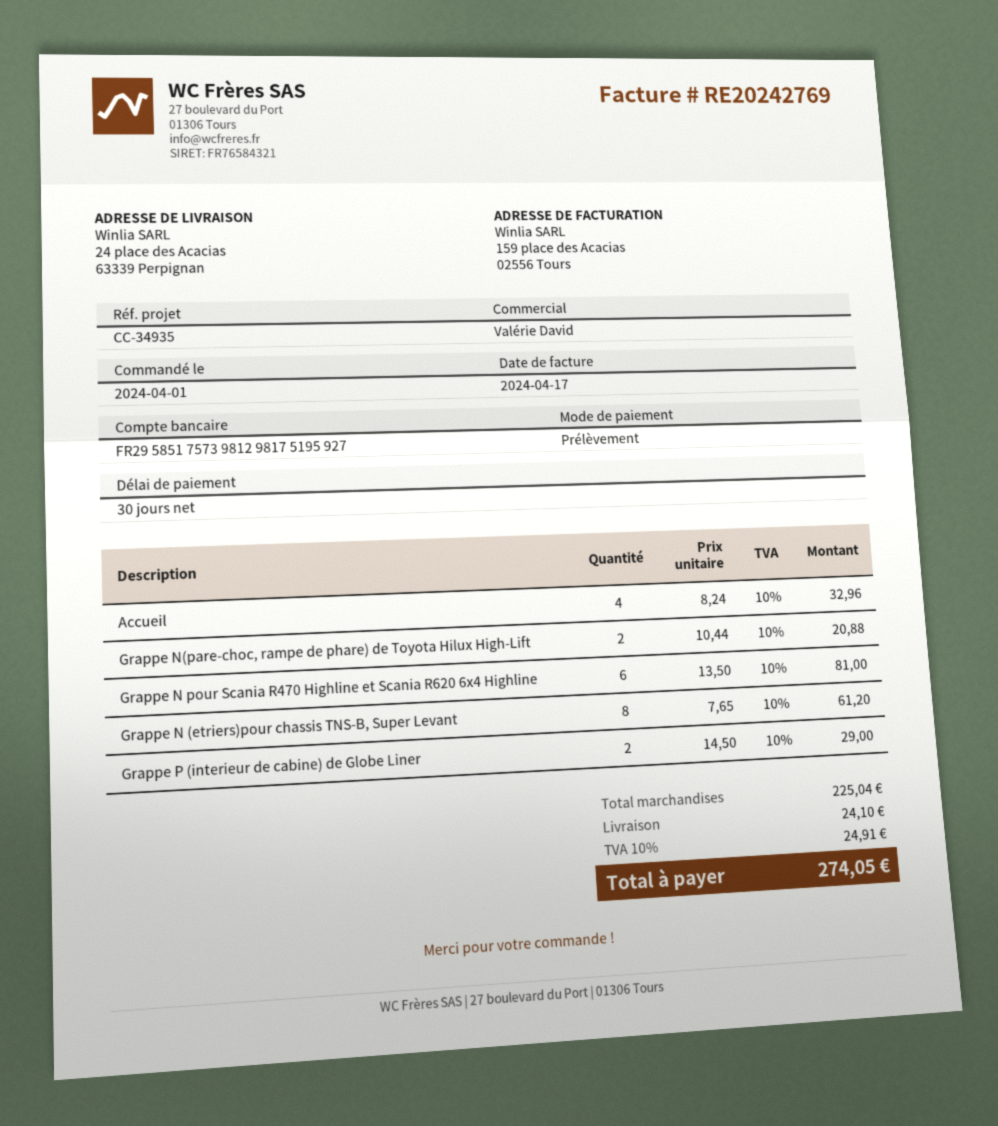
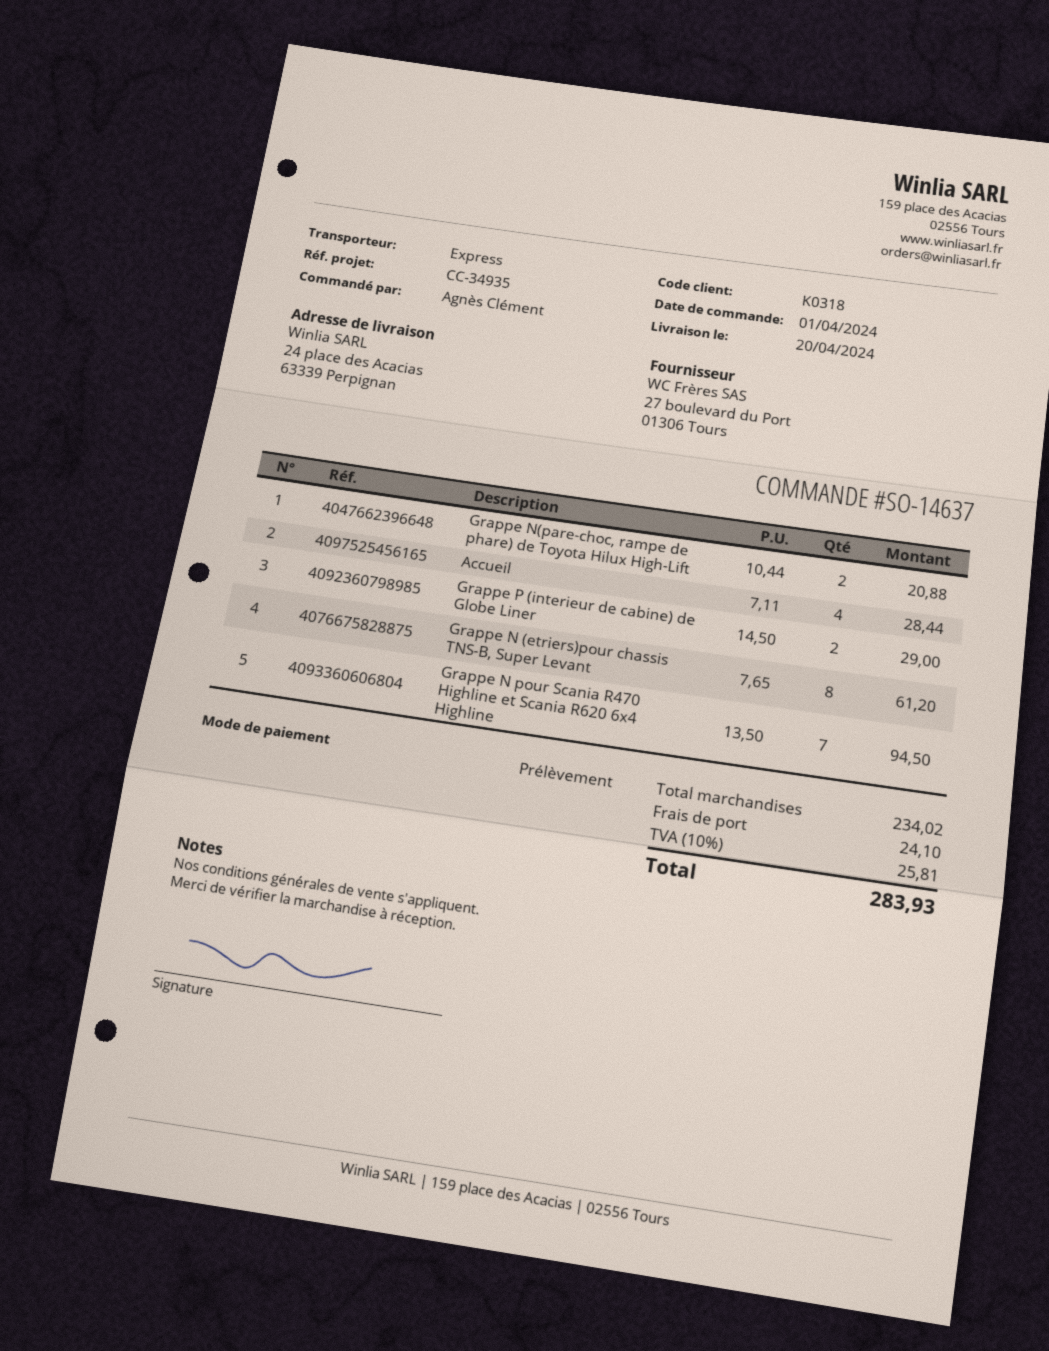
Accueil: 4 x 8.24 = 32.96 -> 4 x 7.11 = 28.44
Grappe N pour Scania R470 Highline et Scania R620 6x4 Highline: 6 x 13.50 = 81.00 -> 7 x 13.50 = 94.50
subtotal: 225.04 -> 234.02
tax: 10% = 24.91 -> 10% = 25.81
total: 274.05 -> 283.93

